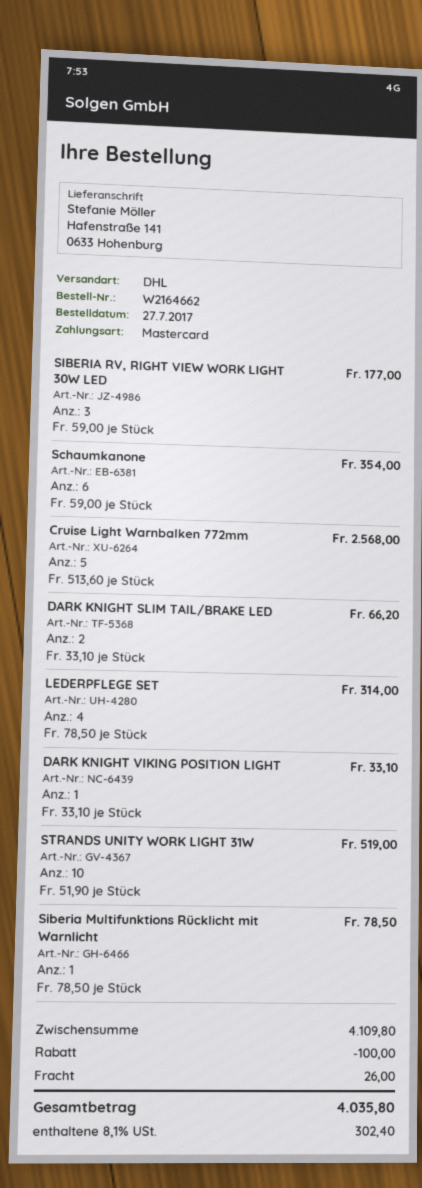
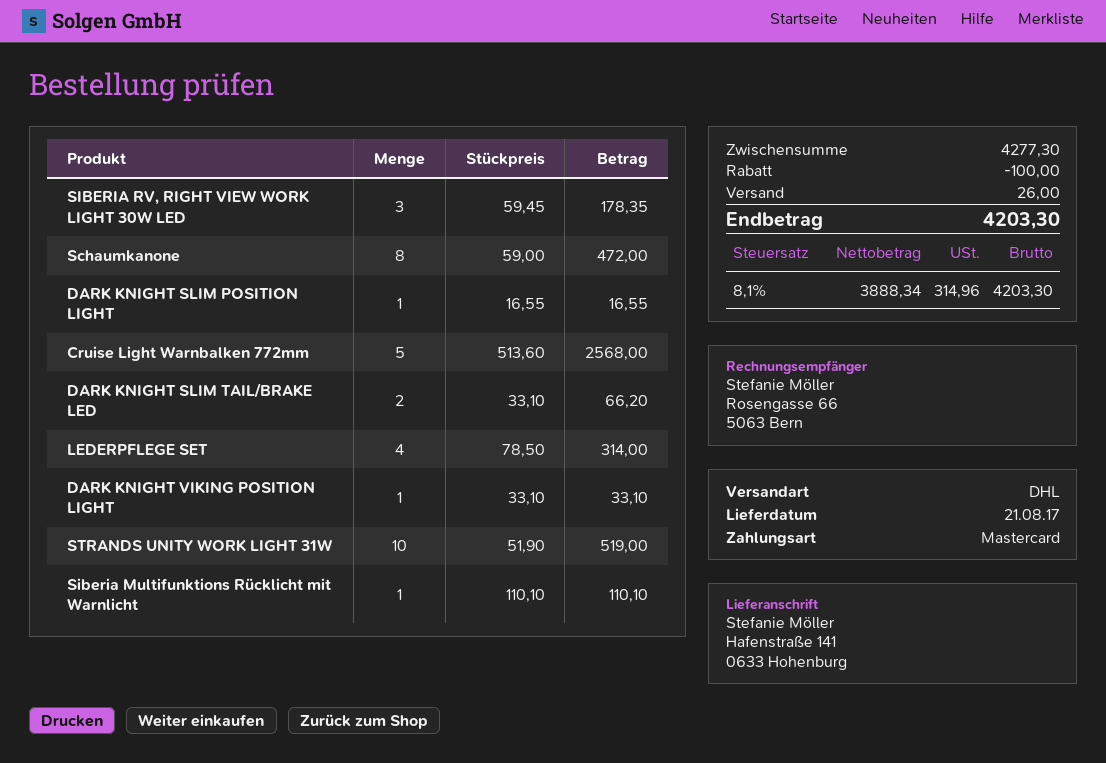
SIBERIA RV, RIGHT VIEW WORK LIGHT 30W LED: 3 x 59.00 = 177.00 -> 3 x 59.45 = 178.35
Schaumkanone: 6 x 59.00 = 354.00 -> 8 x 59.00 = 472.00
Siberia Multifunktions Rücklicht mit Warnlicht: 1 x 78.50 = 78.50 -> 1 x 110.10 = 110.10
DARK KNIGHT SLIM POSITION LIGHT: none -> 1 x 16.55 = 16.55
subtotal: 4109.80 -> 4277.30
tax: 8.1% = 302.40 -> 8.1% = 314.96
total: 4035.80 -> 4203.30

